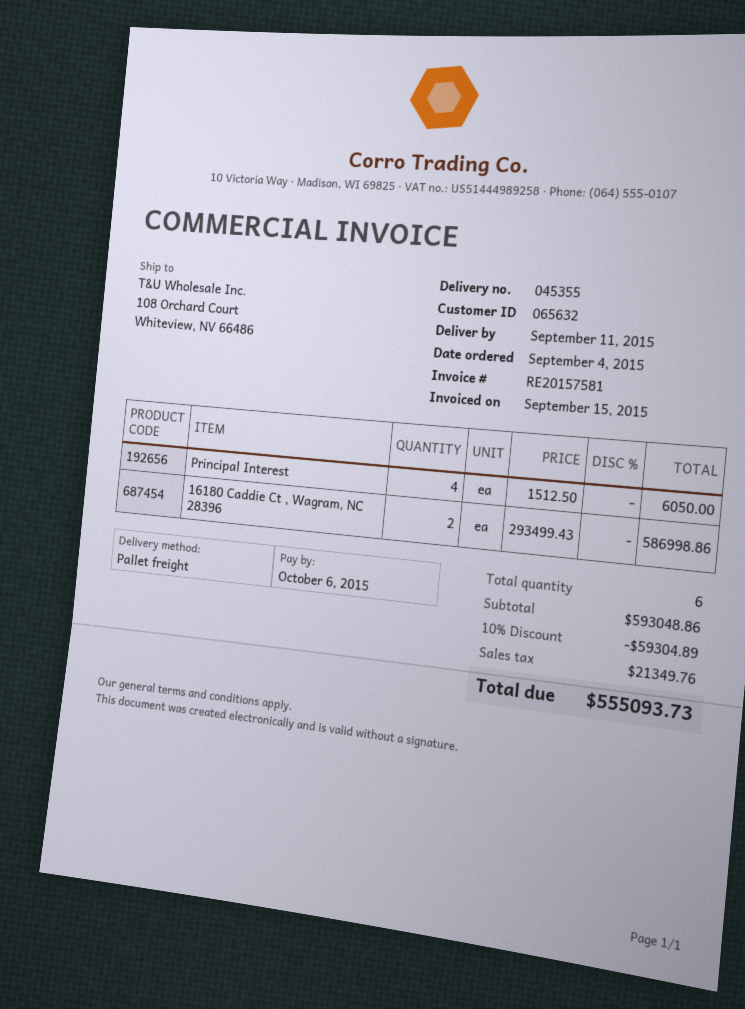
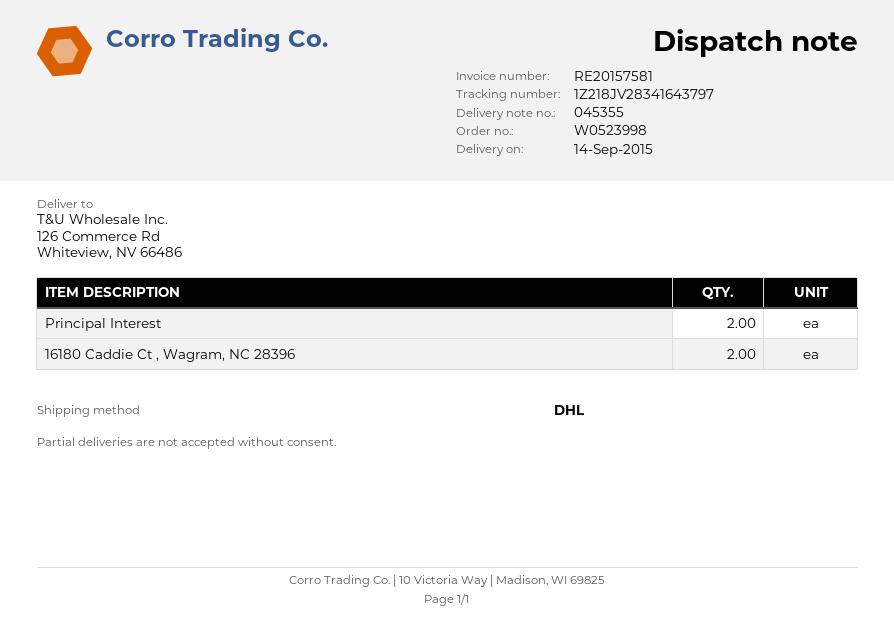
delivery date: 2015-09-11 -> 2015-09-14
shipping method: pallet freight -> DHL
ship to: 108 Orchard Court, Whiteview, NV 66486 -> 126 Commerce Rd, Whiteview, NV 66486
Principal Interest: 4 -> 2

